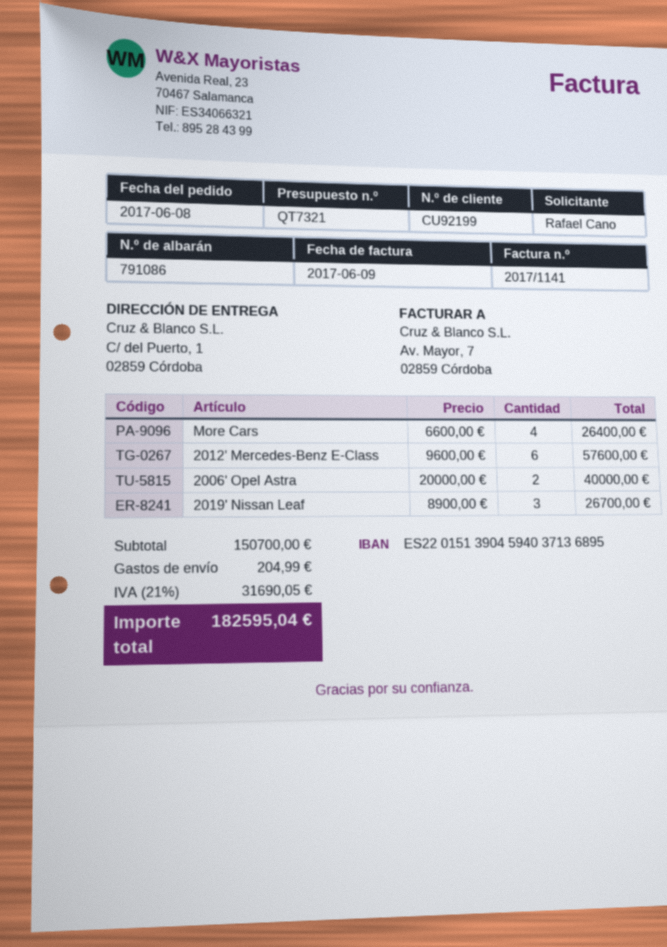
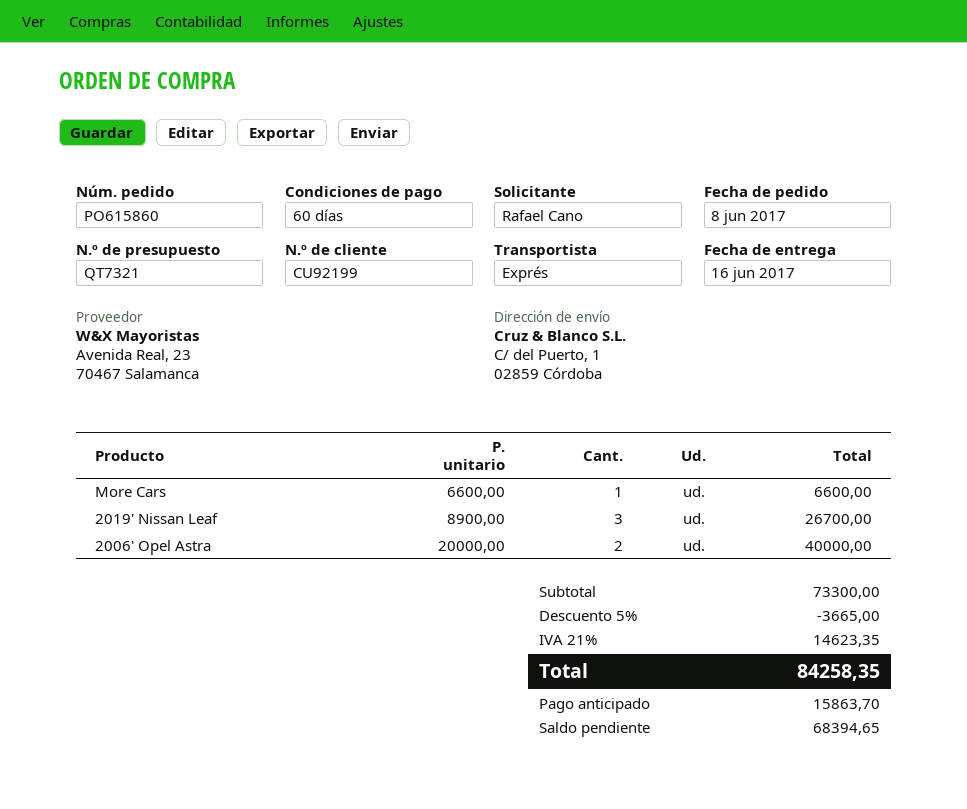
More Cars: 4 x 6600.00 = 26400.00 -> 1 x 6600.00 = 6600.00
2012' Mercedes-Benz E-Class: 6 x 9600.00 = 57600.00 -> none
subtotal: 150700.00 -> 73300.00
discount: none -> 5% = 3665.00
shipping: 204.99 -> none
tax: 21% = 31690.05 -> 21% = 14623.35
total: 182595.04 -> 84258.35

